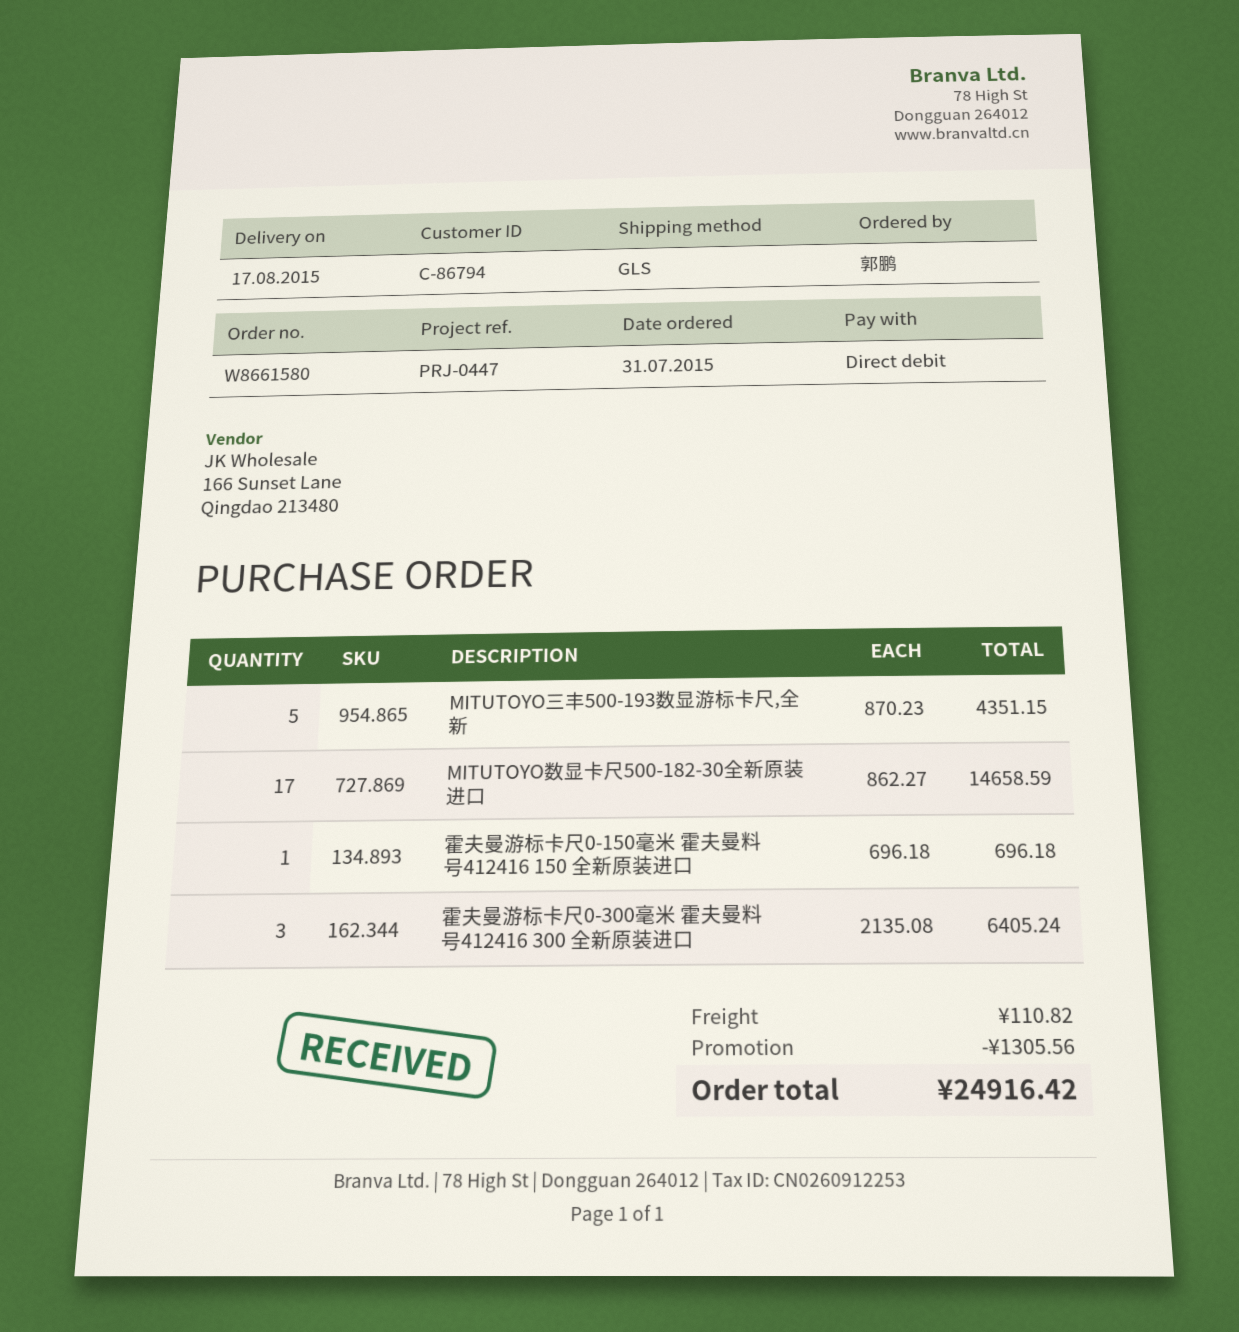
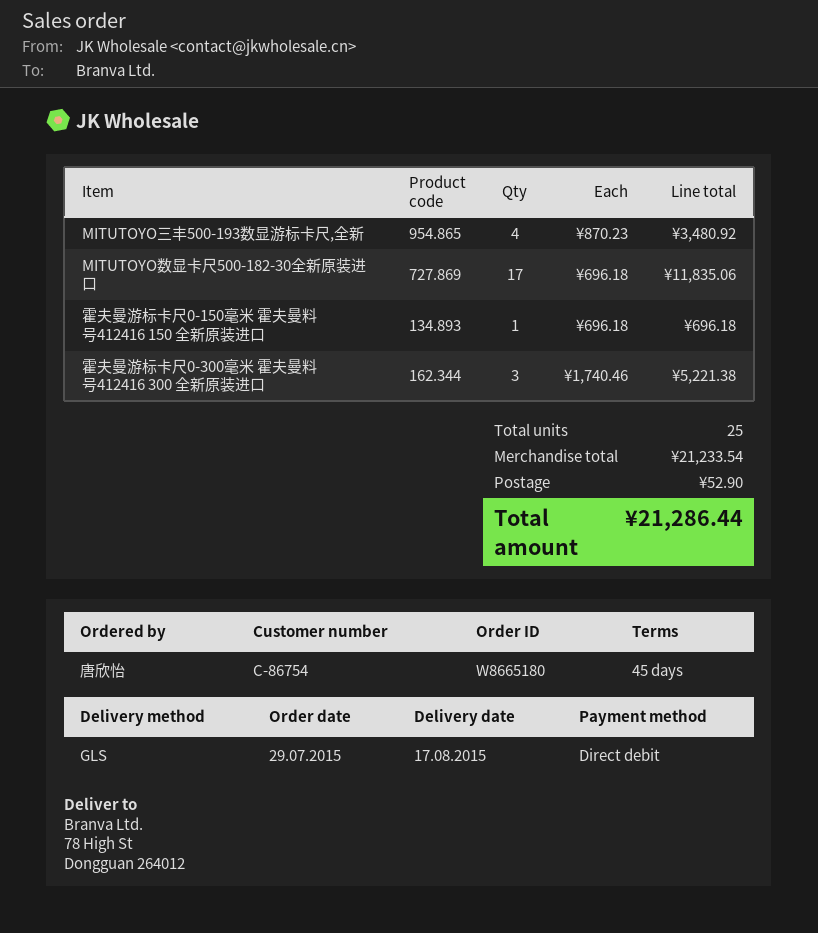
order number: W8661580 -> W8665180
order date: 2015-07-31 -> 2015-07-29
customer number: C-86794 -> C-86754
ordered by: 郭鹏 -> 唐欣怡
MITUTOYO三丰500-193数显游标卡尺,全新: 5 x 870.23 = 4351.15 -> 4 x 870.23 = 3480.92
MITUTOYO数显卡尺500-182-30全新原装进口: 17 x 862.27 = 14658.59 -> 17 x 696.18 = 11835.06
霍夫曼游标卡尺0-300毫米 霍夫曼料号412416 300 全新原装进口: 3 x 2135.08 = 6405.24 -> 3 x 1740.46 = 5221.38
discount: 1305.56 -> none
shipping: 110.82 -> 52.90
total: 24916.42 -> 21286.44

